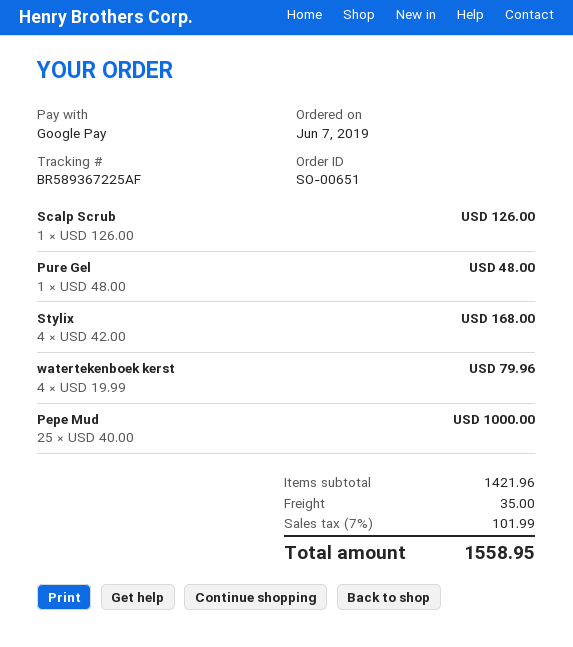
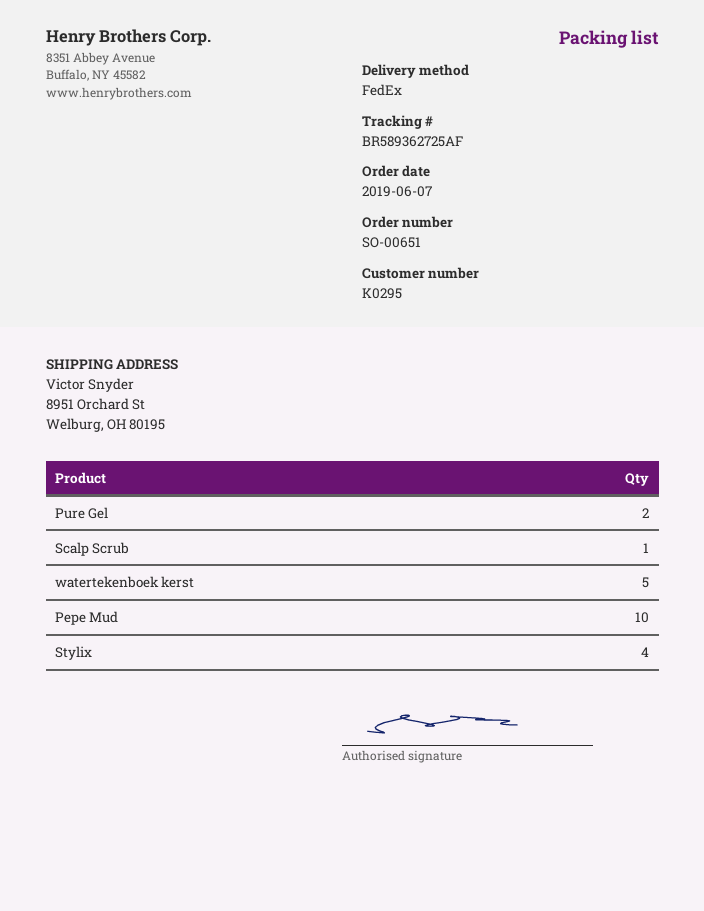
tracking number: BR589367225AF -> BR589362725AF
Pure Gel: 1 -> 2
watertekenboek kerst: 4 -> 5
Pepe Mud: 25 -> 10

